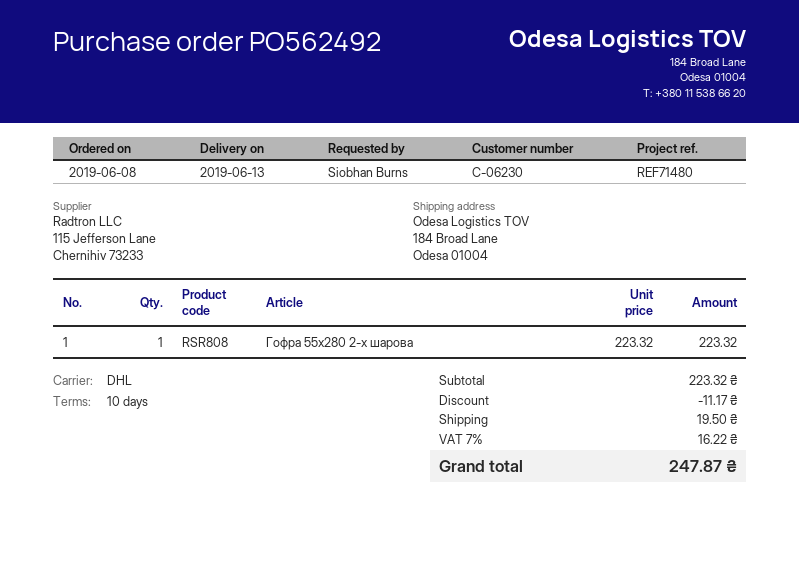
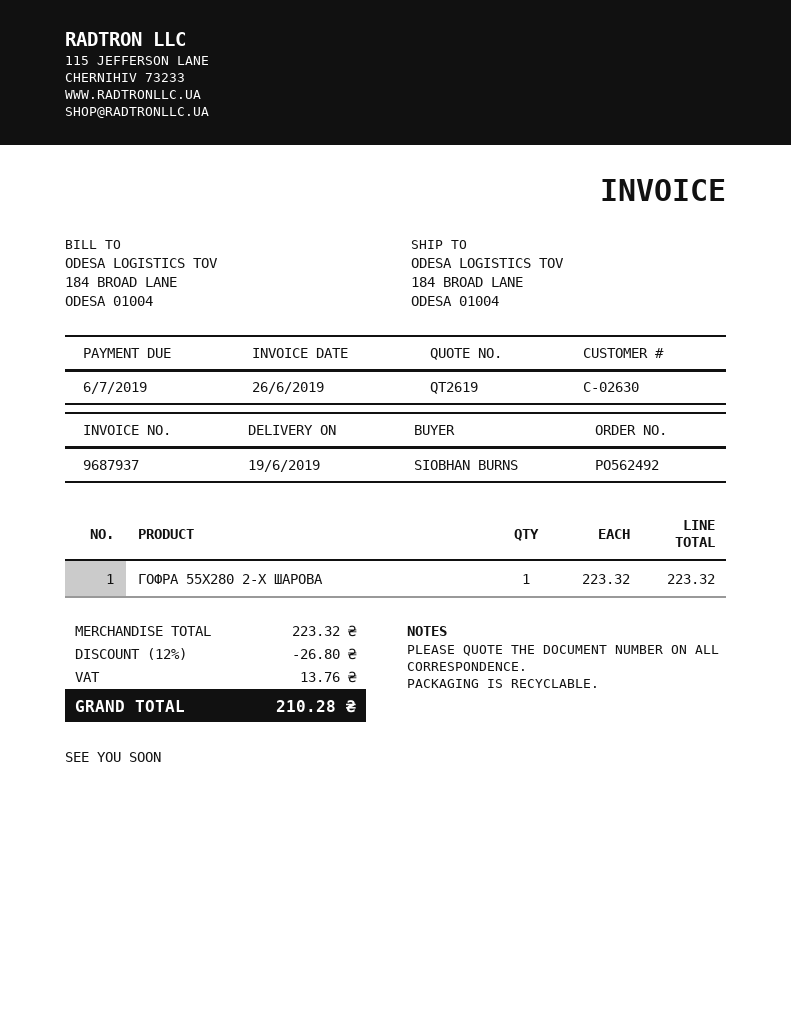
delivery date: 2019-06-13 -> 2019-06-19
customer number: C-06230 -> C-02630
discount: 11.17 -> 26.80
shipping: 19.50 -> none
tax: 16.22 -> 13.76
total: 247.87 -> 210.28

